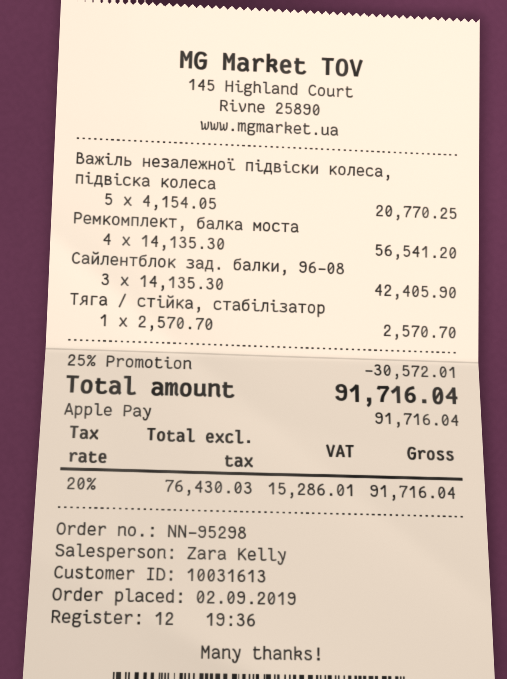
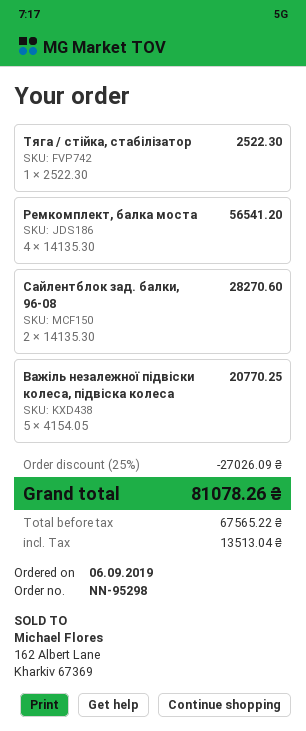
order date: 2019-09-02 -> 2019-09-06
Сайлентблок зад. балки, 96-08: 3 x 14135.30 = 42405.90 -> 2 x 14135.30 = 28270.60
Тяга / стійка, стабілізатор: 1 x 2570.70 = 2570.70 -> 1 x 2522.30 = 2522.30
discount: 25% = 30572.01 -> 25% = 27026.09
net: 76430.03 -> 67565.22
tax: 15286.01 -> 13513.04
total: 91716.04 -> 81078.26

